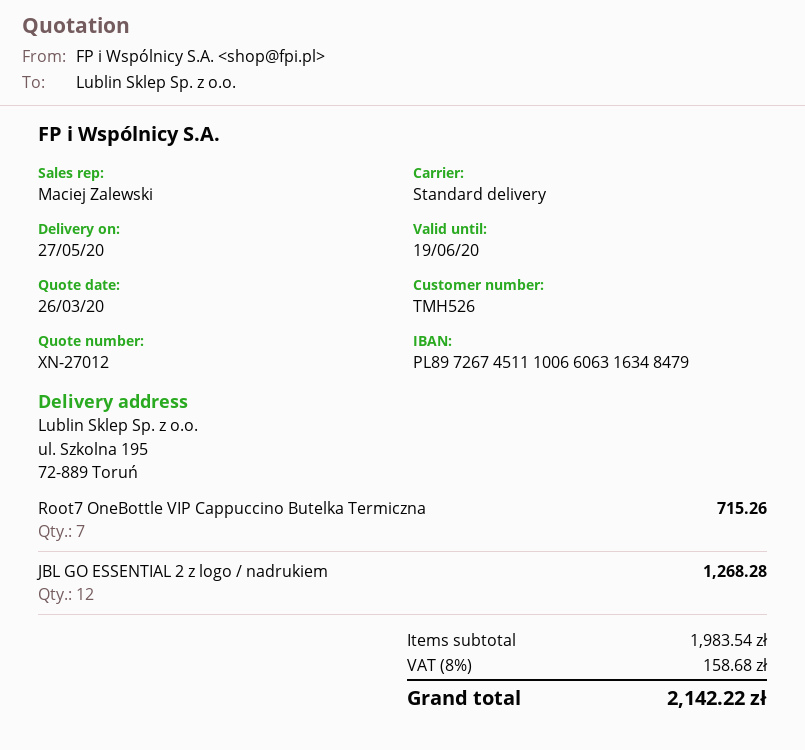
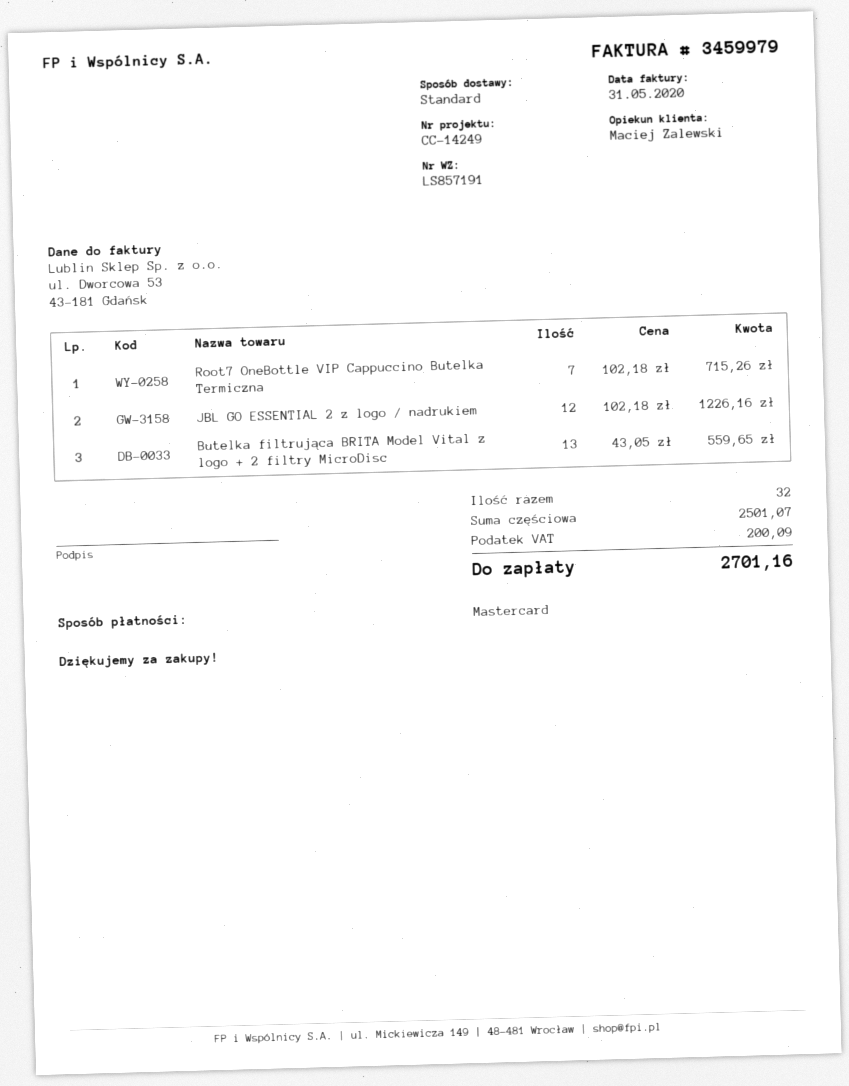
JBL GO ESSENTIAL 2 z logo / nadrukiem: 12 for 1268.28 -> 12 for 1226.16
Butelka filtrująca BRITA Model Vital z logo + 2 filtry MicroDisc: none -> 13 for 559.65
subtotal: 1983.54 -> 2501.07
tax: 158.68 -> 200.09
total: 2142.22 -> 2701.16

